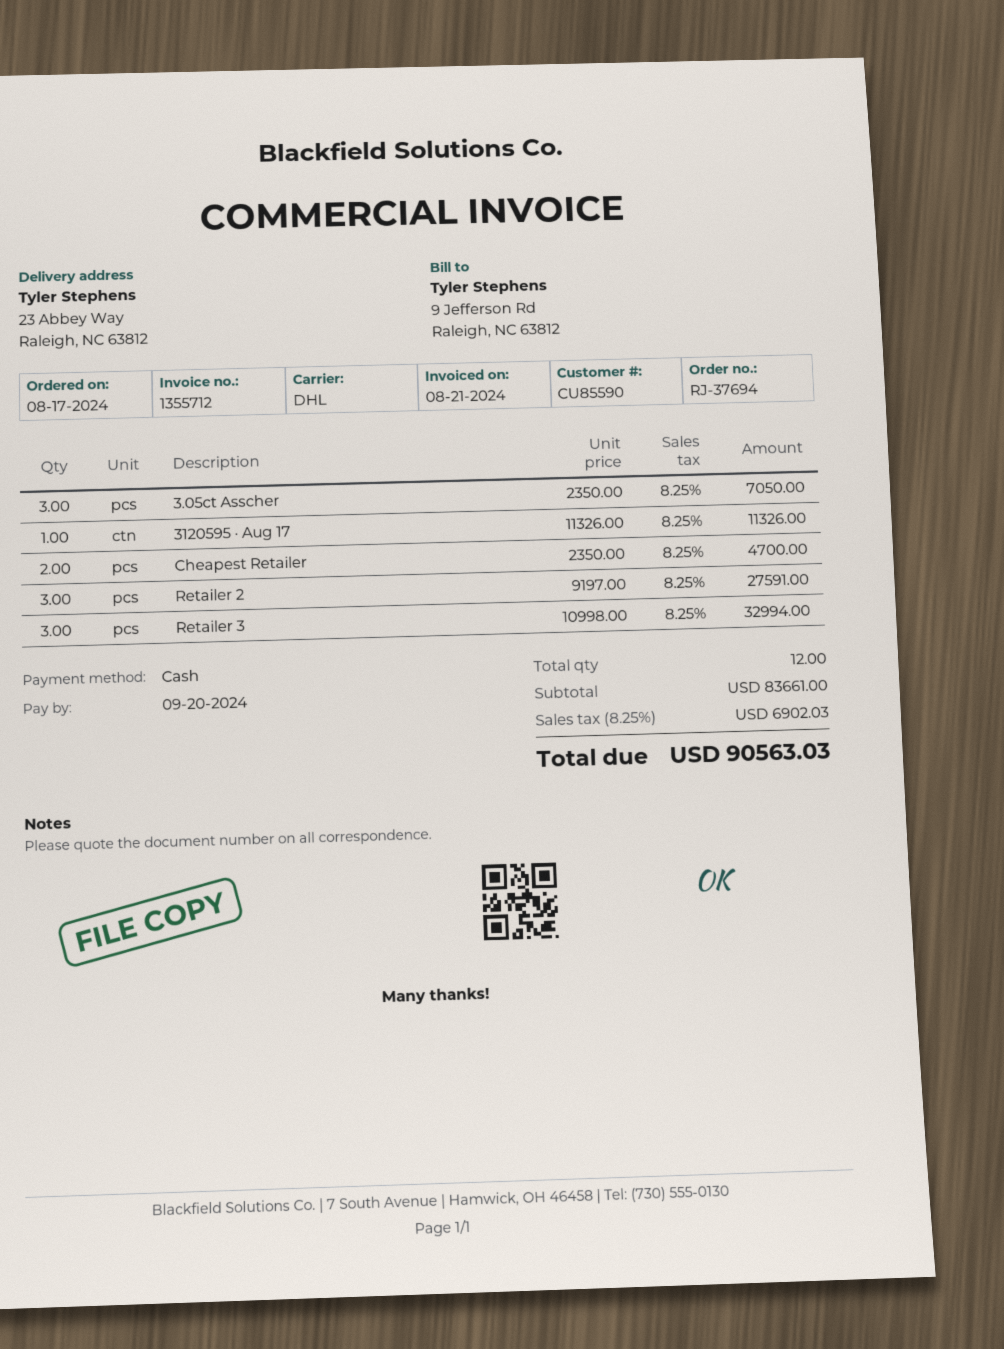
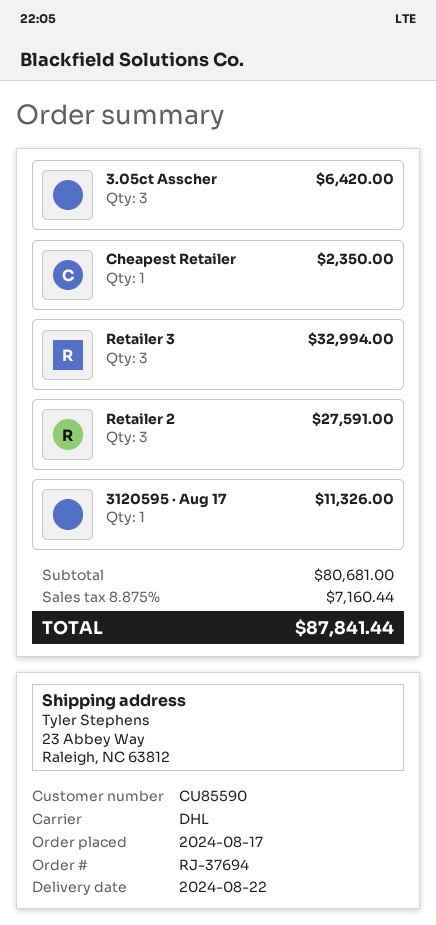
3.05ct Asscher: 3 for 7050.00 -> 3 for 6420.00
Cheapest Retailer: 2 for 4700.00 -> 1 for 2350.00
subtotal: 83661.00 -> 80681.00
tax: 8.25% = 6902.03 -> 8.875% = 7160.44
total: 90563.03 -> 87841.44

